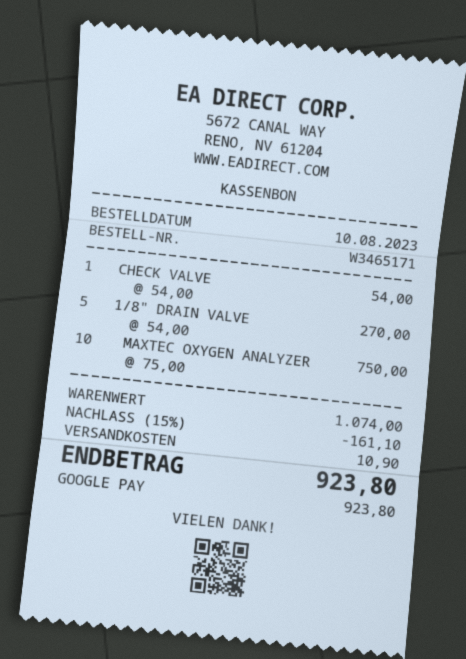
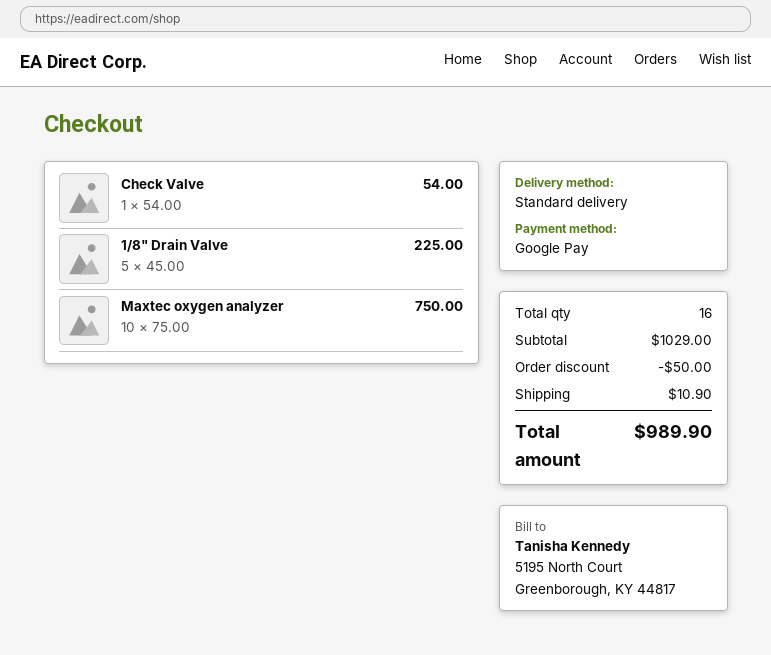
1/8" DRAIN VALVE: 5 x 54.00 = 270.00 -> 5 x 45.00 = 225.00
subtotal: 1074.00 -> 1029.00
discount: 161.10 -> 50.00
total: 923.80 -> 989.90

